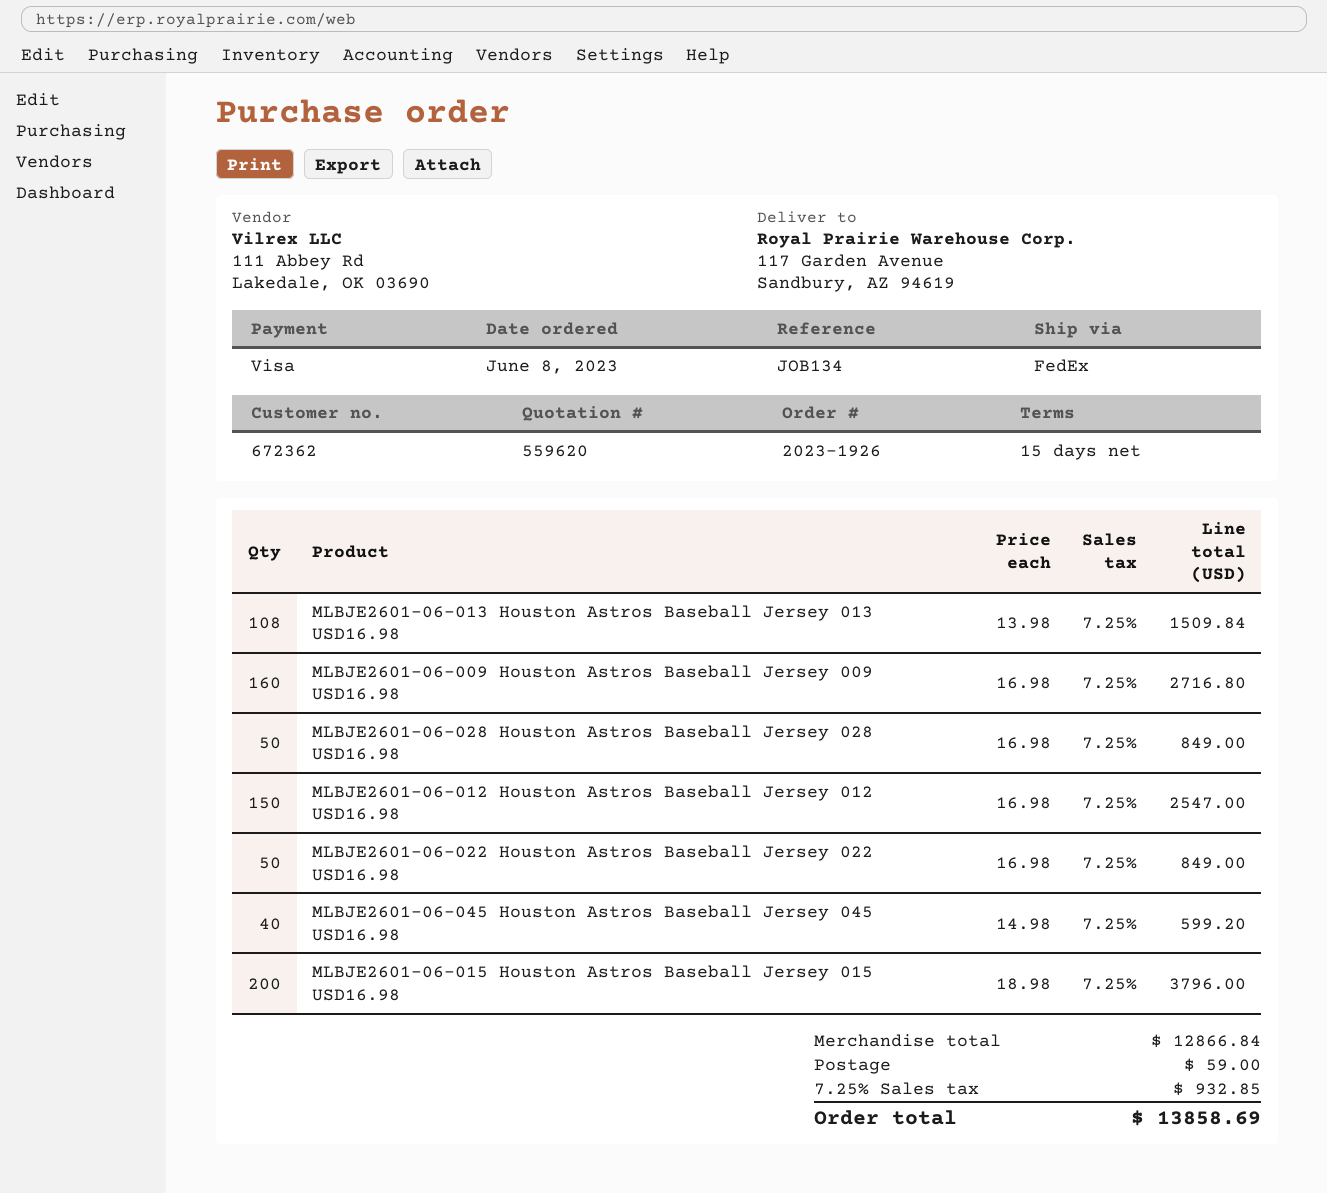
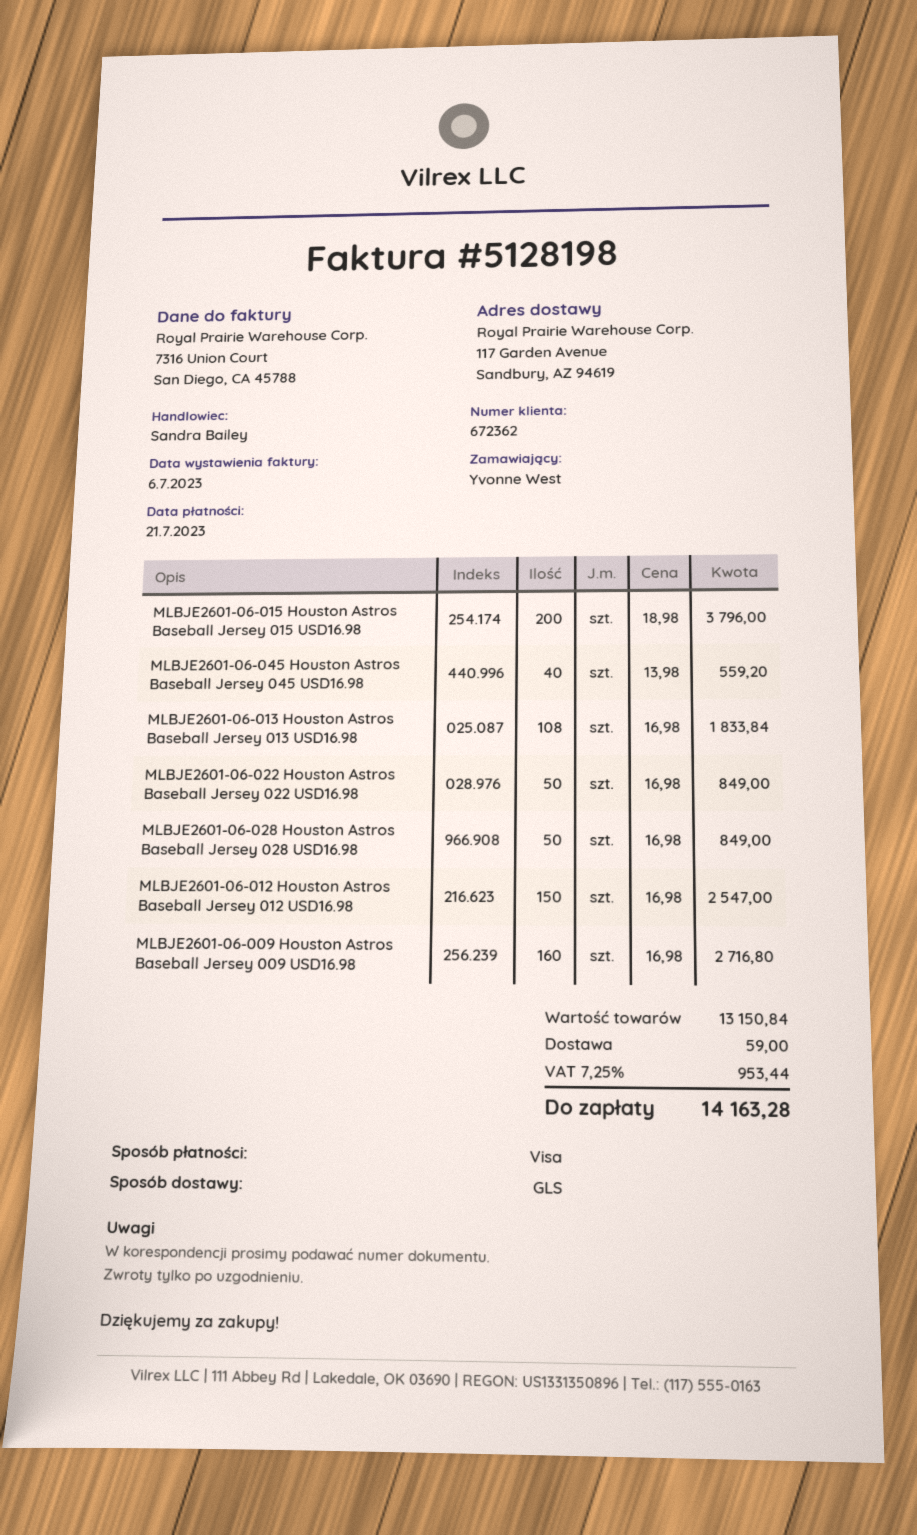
shipping method: FedEx -> GLS
MLBJE2601-06-013 Houston Astros Baseball Jersey 013 USD16.98: 108 x 13.98 = 1509.84 -> 108 x 16.98 = 1833.84
MLBJE2601-06-045 Houston Astros Baseball Jersey 045 USD16.98: 40 x 14.98 = 599.20 -> 40 x 13.98 = 559.20
subtotal: 12866.84 -> 13150.84
tax: 7.25% = 932.85 -> 7.25% = 953.44
total: 13858.69 -> 14163.28

